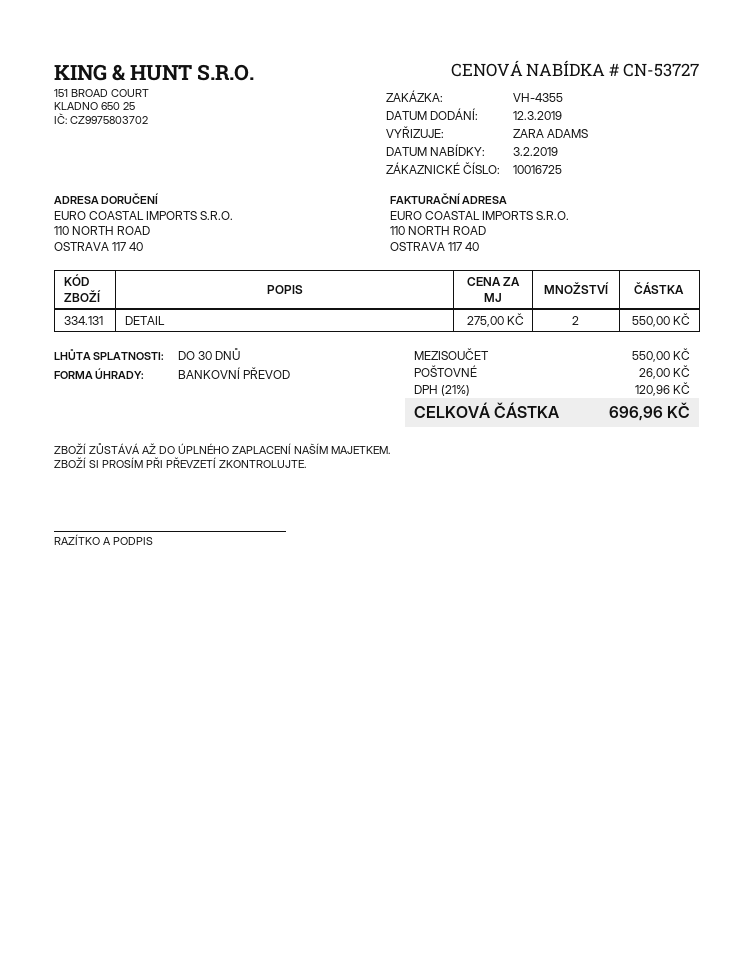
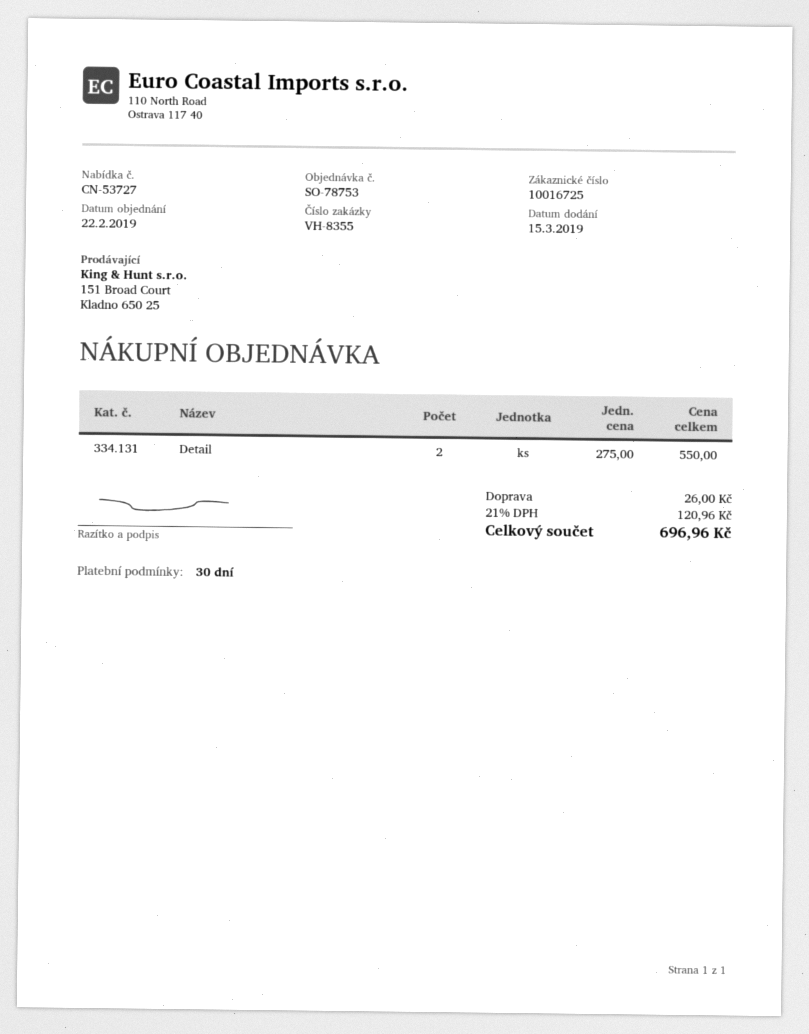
delivery date: 2019-03-12 -> 2019-03-15
reference: VH-4355 -> VH-8355

